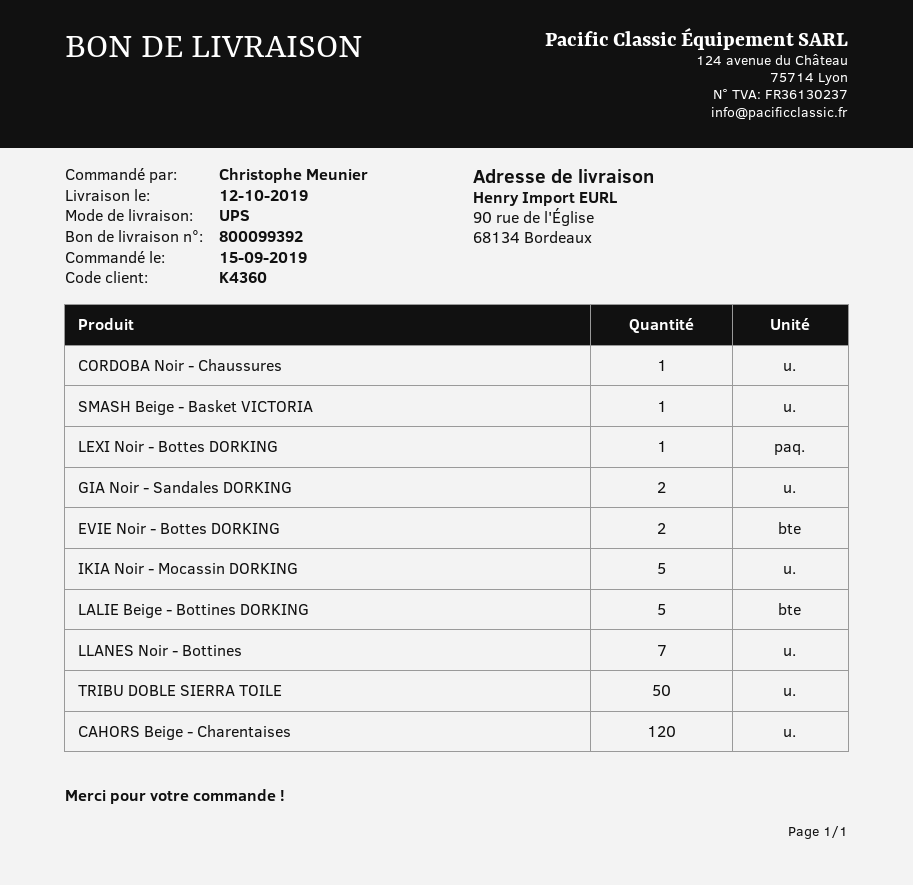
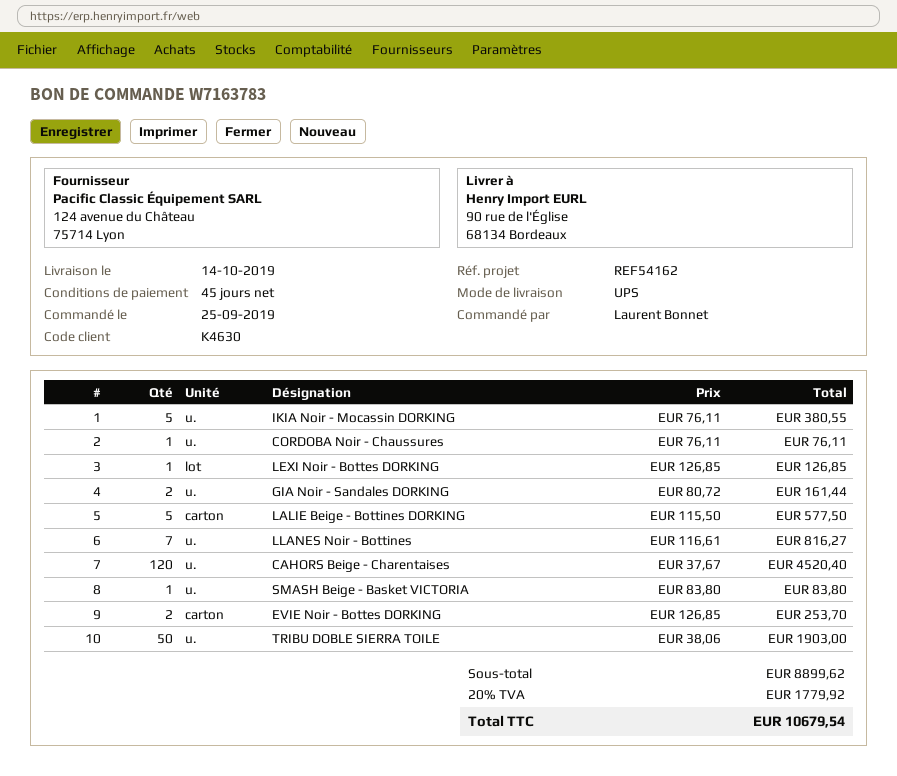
order date: 2019-09-15 -> 2019-09-25
delivery date: 2019-10-12 -> 2019-10-14
customer number: K4360 -> K4630
ordered by: Christophe Meunier -> Laurent Bonnet

